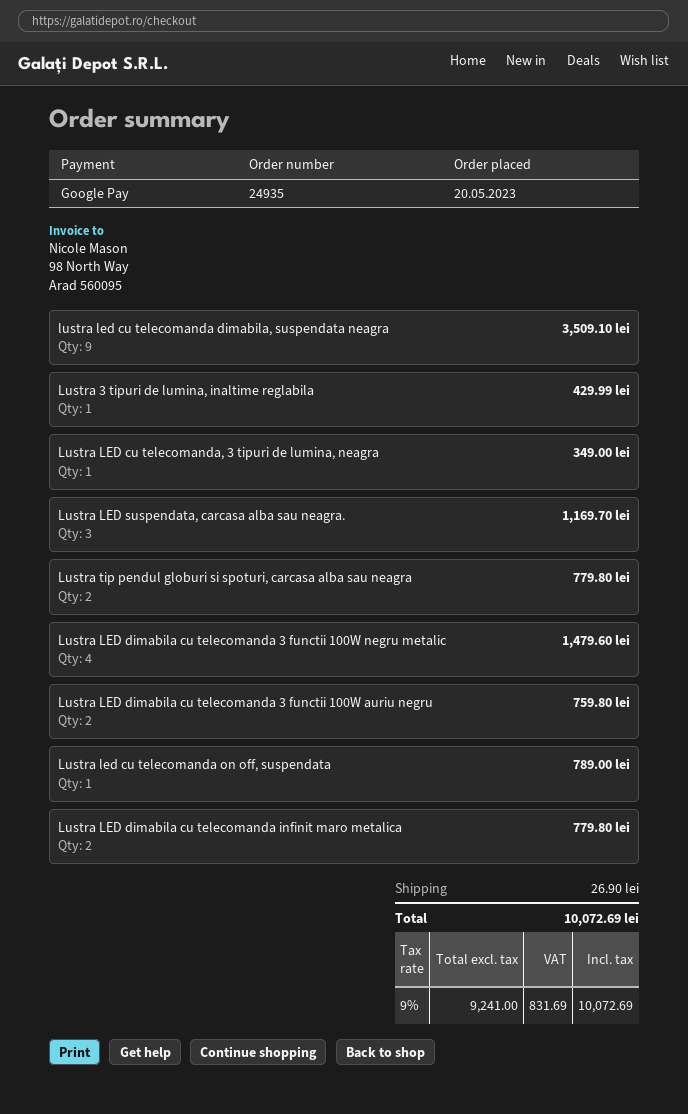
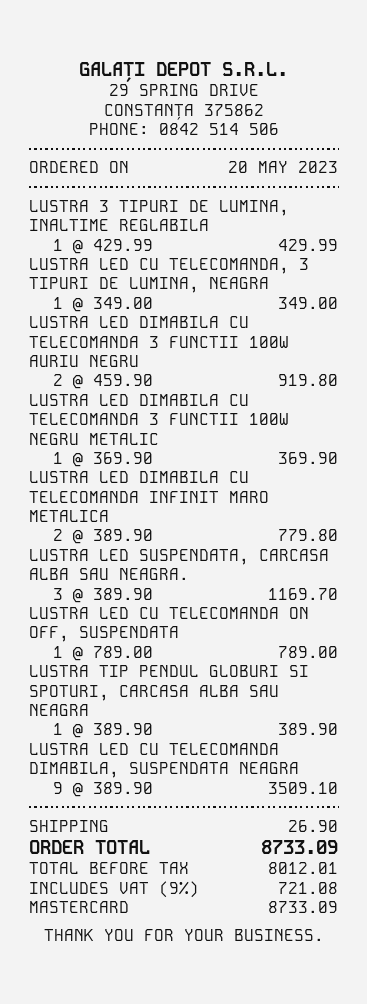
payment method: Google Pay -> Mastercard
Lustra tip pendul globuri si spoturi, carcasa alba sau neagra: 2 for 779.80 -> 1 for 389.90
Lustra LED dimabila cu telecomanda 3 functii 100W negru metalic: 4 for 1479.60 -> 1 for 369.90
Lustra LED dimabila cu telecomanda 3 functii 100W auriu negru: 2 for 759.80 -> 2 for 919.80
net: 9241.00 -> 8012.01
tax: 9% = 831.69 -> 9% = 721.08
total: 10072.69 -> 8733.09

